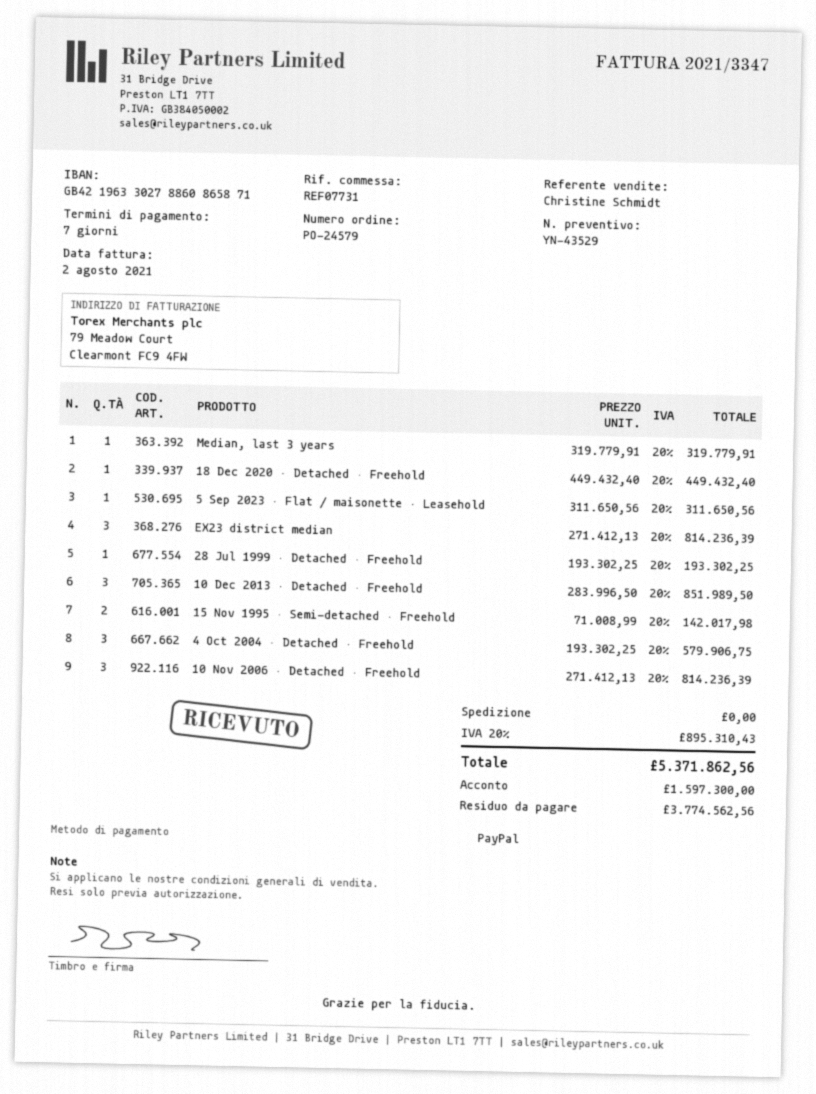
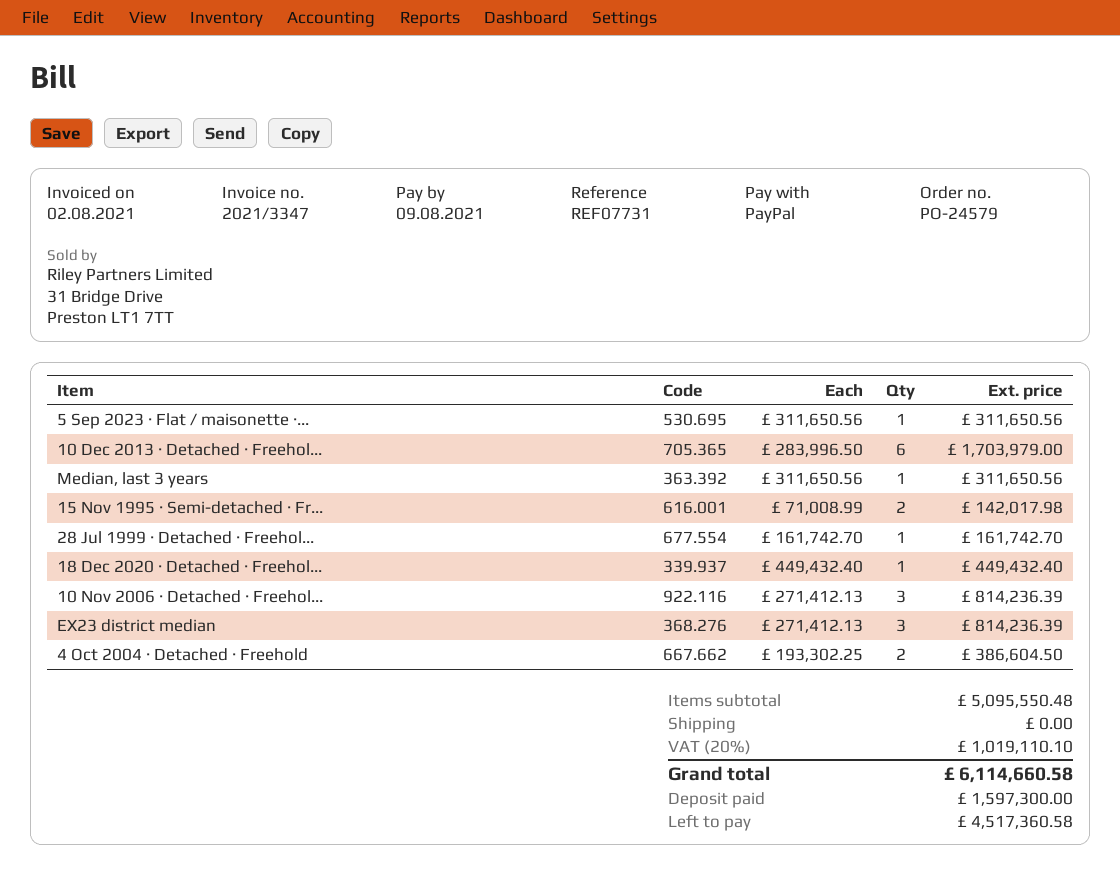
Median, last 3 years: 1 x 319779.91 = 319779.91 -> 1 x 311650.56 = 311650.56
28 Jul 1999 · Detached · Freehold: 1 x 193302.25 = 193302.25 -> 1 x 161742.70 = 161742.70
10 Dec 2013 · Detached · Freehold: 3 x 283996.50 = 851989.50 -> 6 x 283996.50 = 1703979.00
4 Oct 2004 · Detached · Freehold: 3 x 193302.25 = 579906.75 -> 2 x 193302.25 = 386604.50
tax: 20% = 895310.43 -> 20% = 1019110.10
total: 5371862.56 -> 6114660.58
balance: 3774562.56 -> 4517360.58

